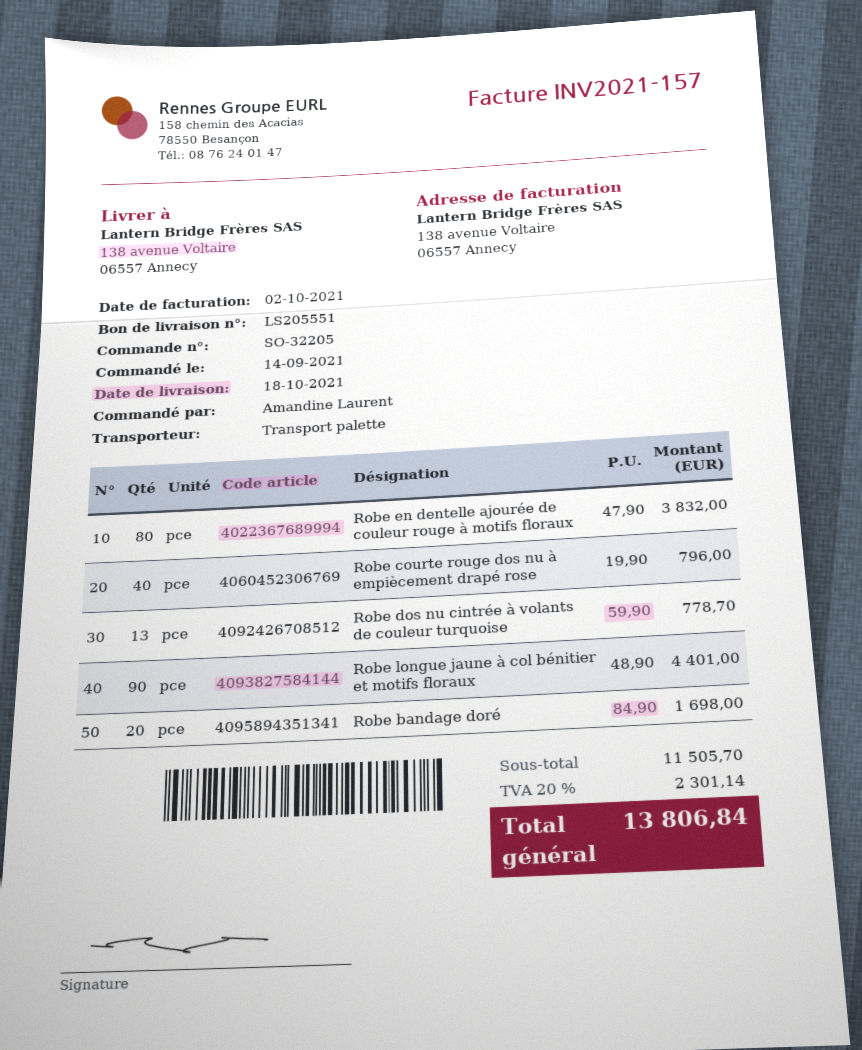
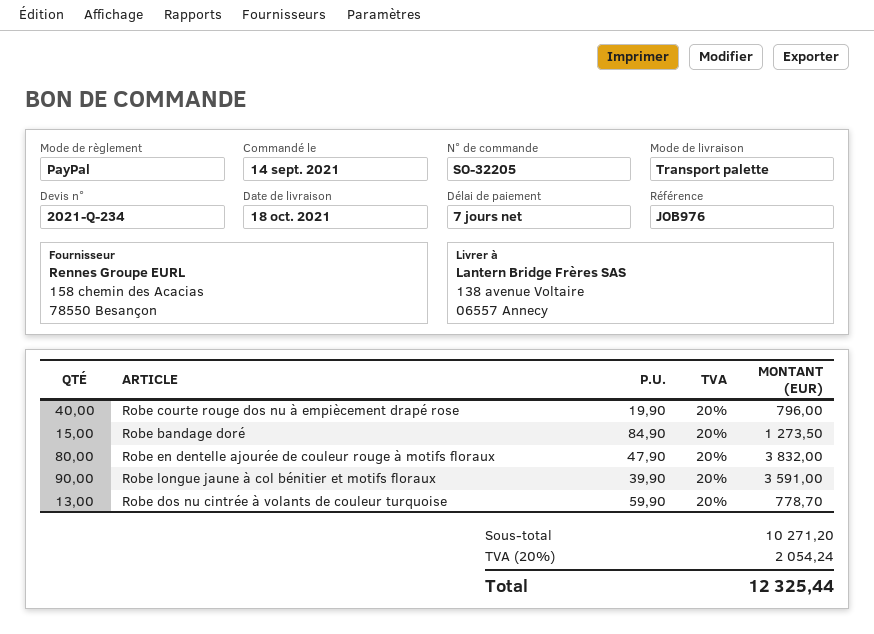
Robe longue jaune à col bénitier et motifs floraux: 90 x 48.90 = 4401.00 -> 90 x 39.90 = 3591.00
Robe bandage doré: 20 x 84.90 = 1698.00 -> 15 x 84.90 = 1273.50
subtotal: 11505.70 -> 10271.20
tax: 20% = 2301.14 -> 20% = 2054.24
total: 13806.84 -> 12325.44

